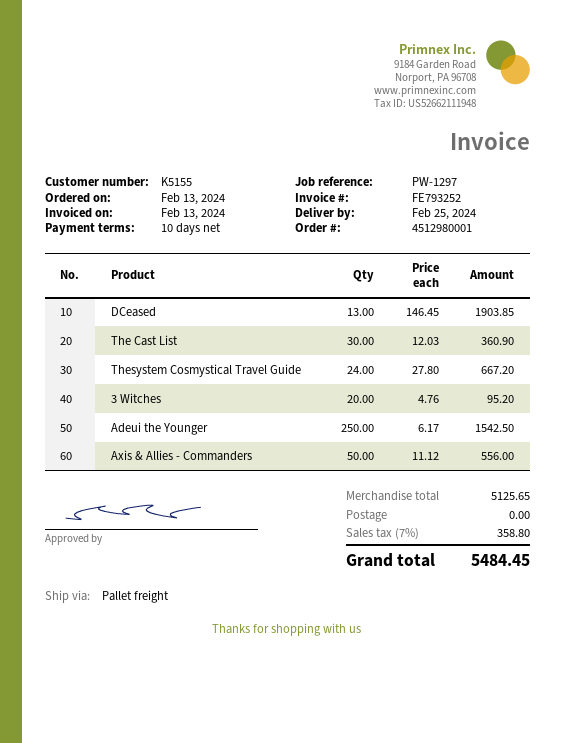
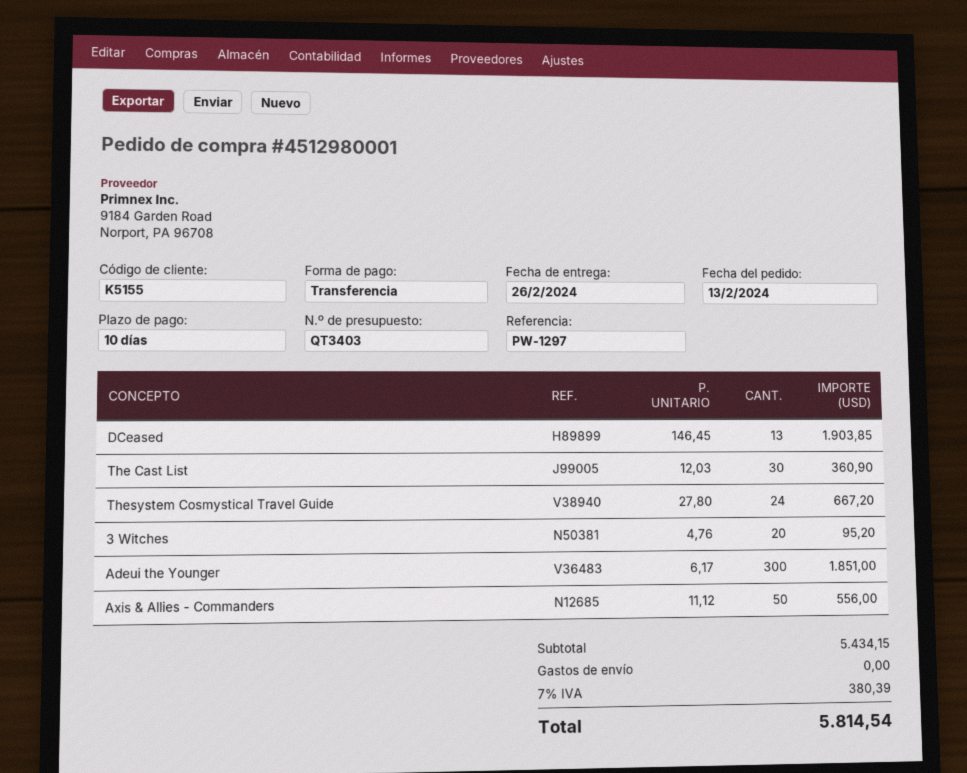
delivery date: 2024-02-25 -> 2024-02-26
Adeui the Younger: 250 x 6.17 = 1542.50 -> 300 x 6.17 = 1851.00
subtotal: 5125.65 -> 5434.15
tax: 7% = 358.80 -> 7% = 380.39
total: 5484.45 -> 5814.54

